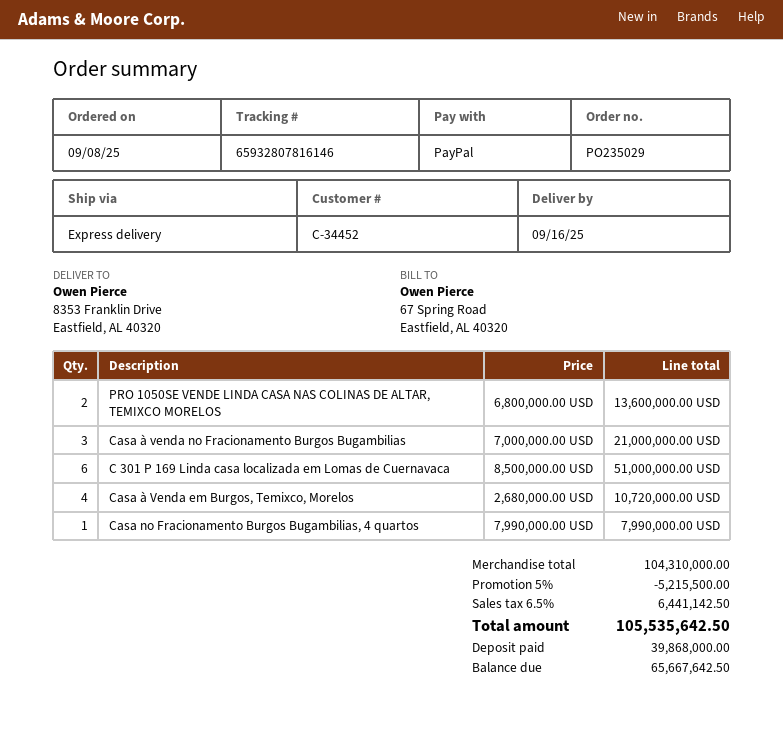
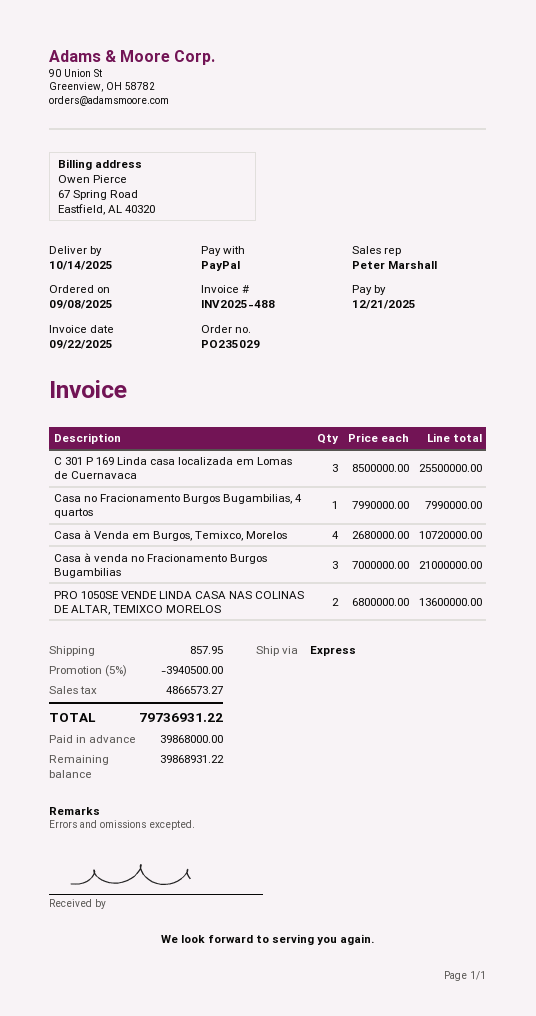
delivery date: 2025-09-16 -> 2025-10-14
C 301 P 169 Linda casa localizada em Lomas de Cuernavaca: 6 x 8500000.00 = 51000000.00 -> 3 x 8500000.00 = 25500000.00
discount: 5% = 5215500.00 -> 5% = 3940500.00
shipping: none -> 857.95
tax: 6441142.50 -> 4866573.27
total: 105535642.50 -> 79736931.22
balance: 65667642.50 -> 39868931.22

